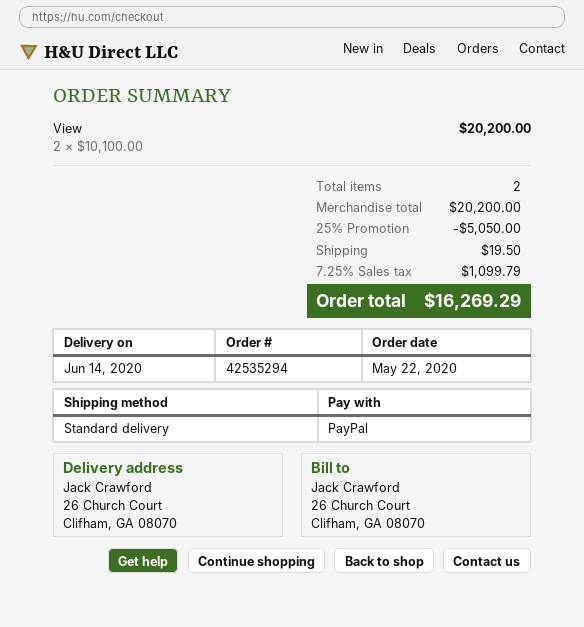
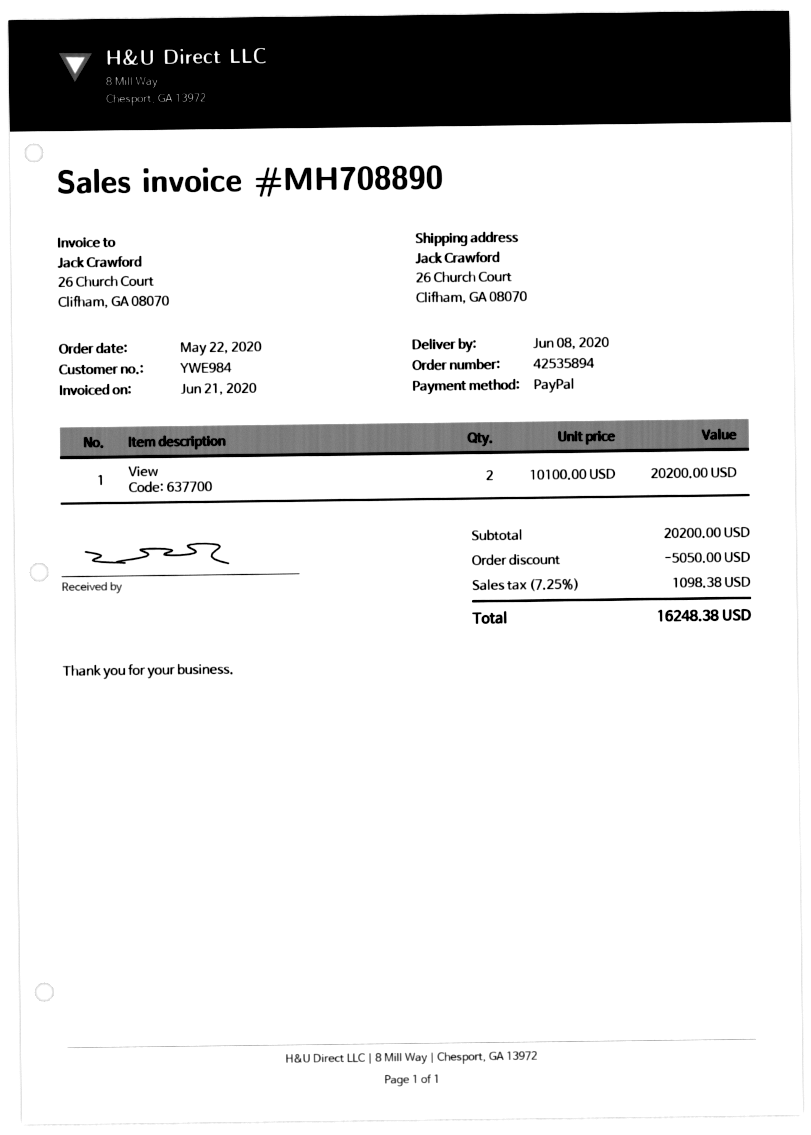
order number: 42535294 -> 42535894
delivery date: 2020-06-14 -> 2020-06-08
shipping: 19.50 -> none
tax: 7.25% = 1099.79 -> 7.25% = 1098.38
total: 16269.29 -> 16248.38

